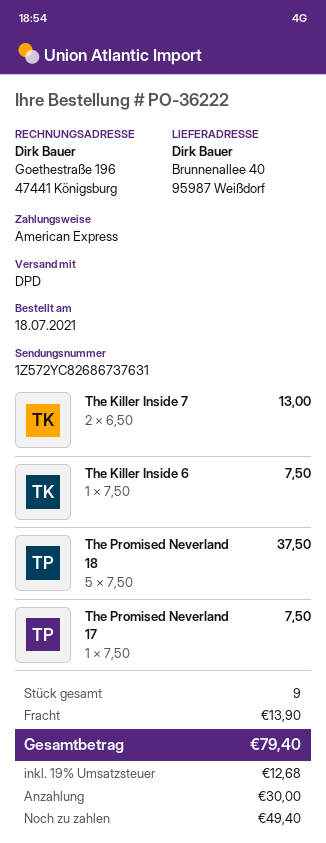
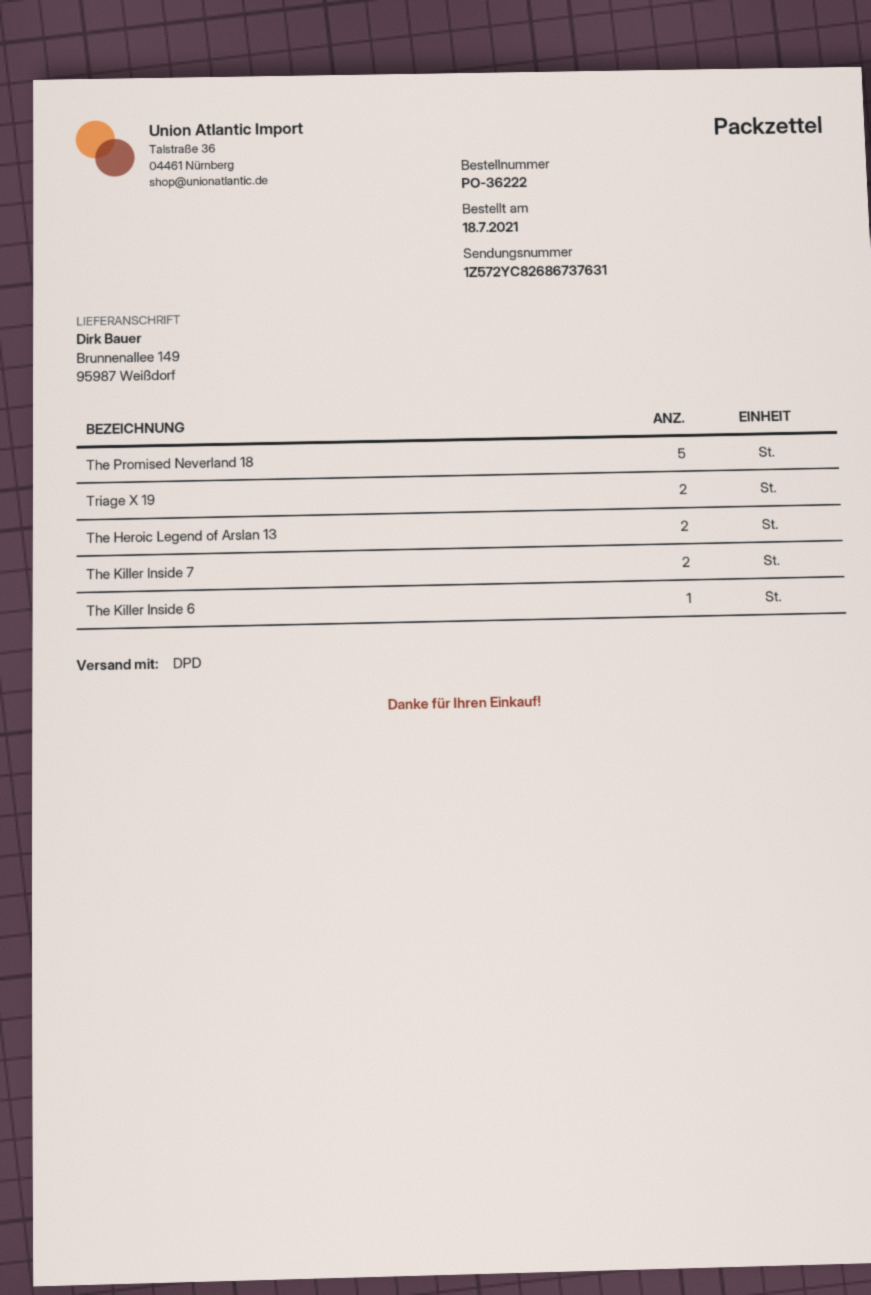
ship to: Brunnenallee 40, 95987 Weißdorf -> Brunnenallee 149, 95987 Weißdorf
The Promised Neverland 17: 1 -> none
Triage X 19: none -> 2
The Heroic Legend of Arslan 13: none -> 2

